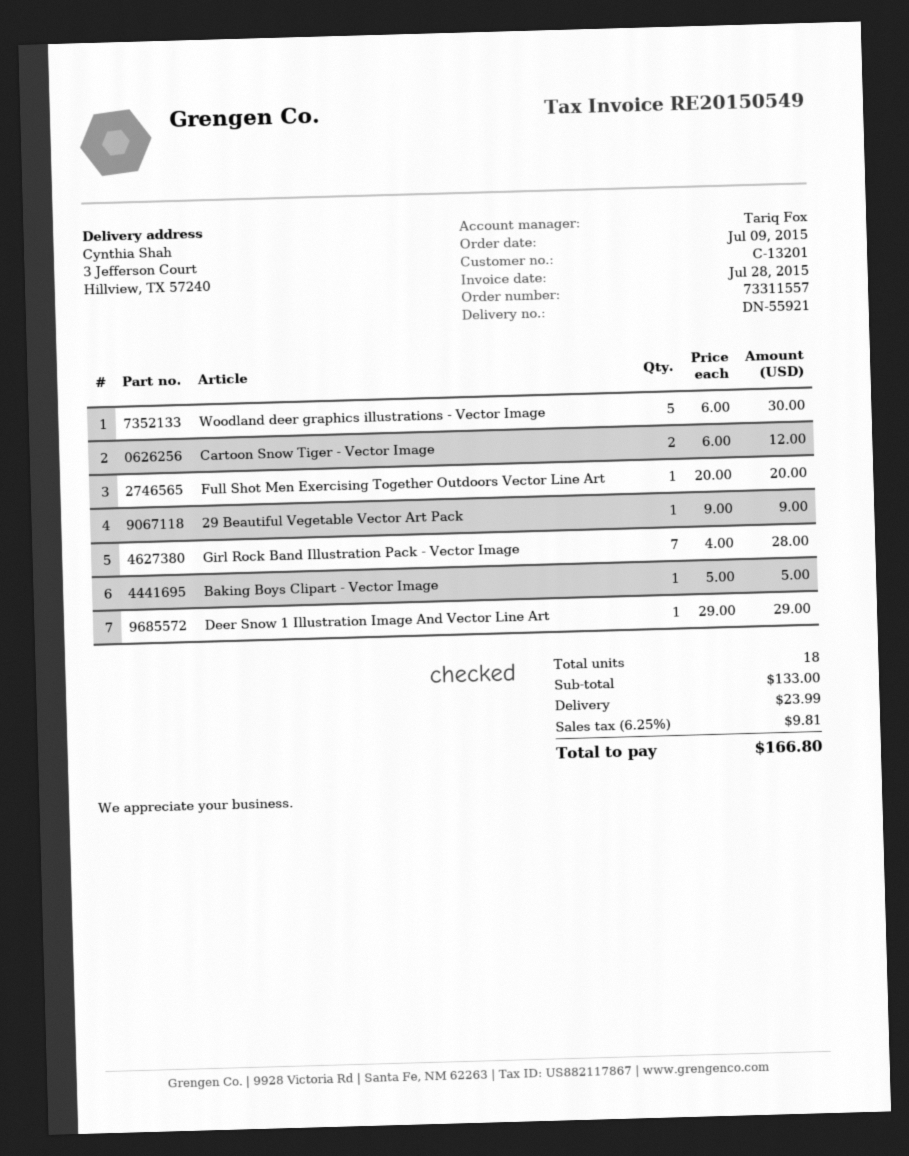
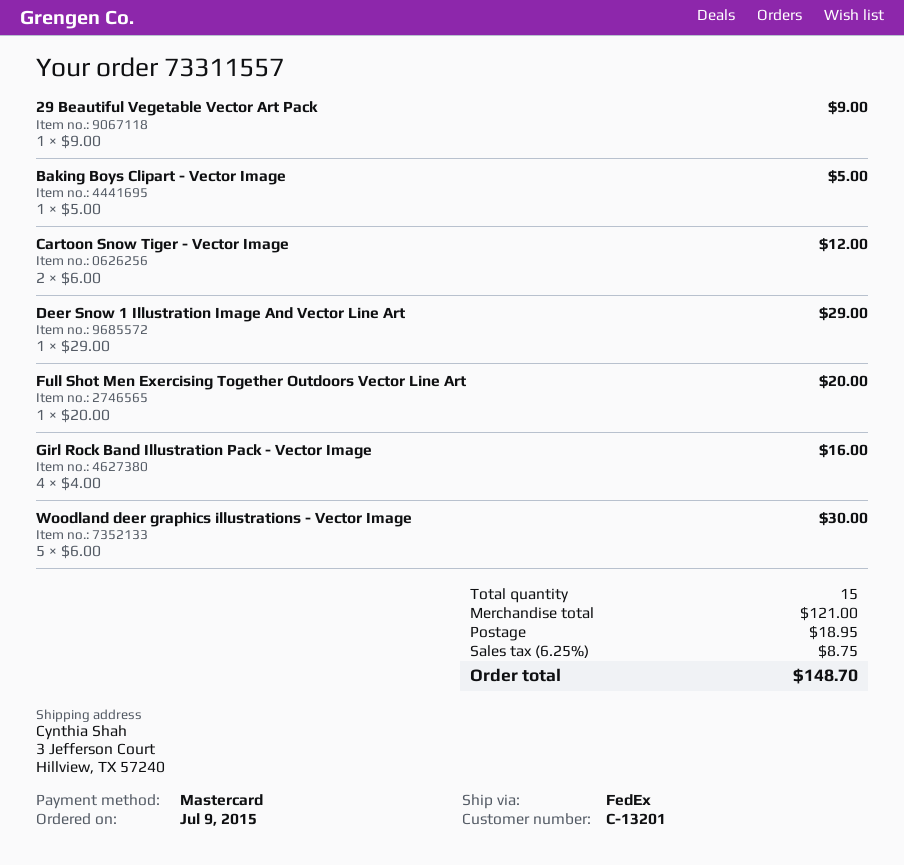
Girl Rock Band Illustration Pack - Vector Image: 7 x 4.00 = 28.00 -> 4 x 4.00 = 16.00
total quantity: 18 -> 15
subtotal: 133.00 -> 121.00
shipping: 23.99 -> 18.95
tax: 6.25% = 9.81 -> 6.25% = 8.75
total: 166.80 -> 148.70

